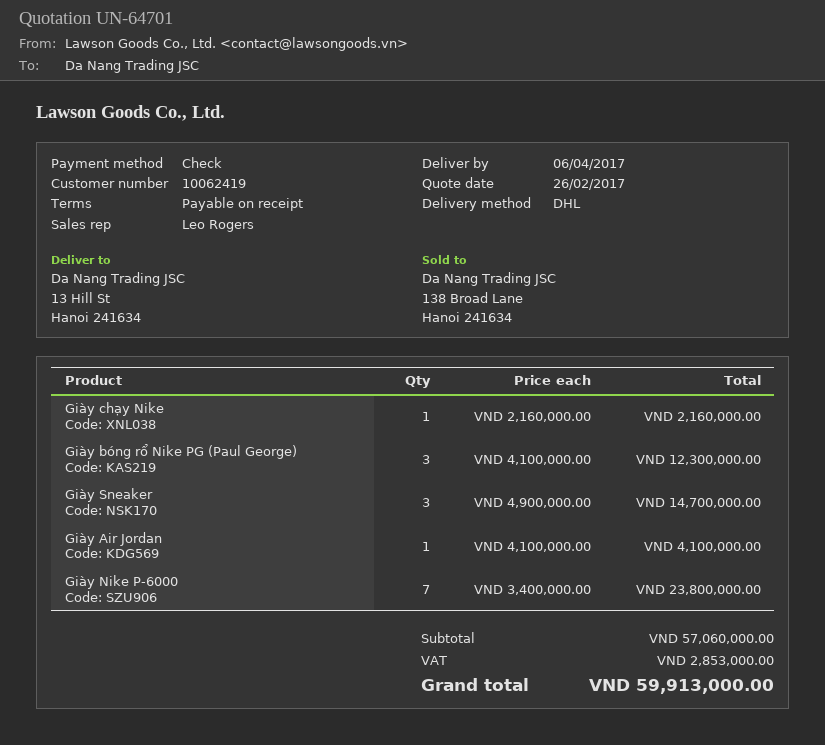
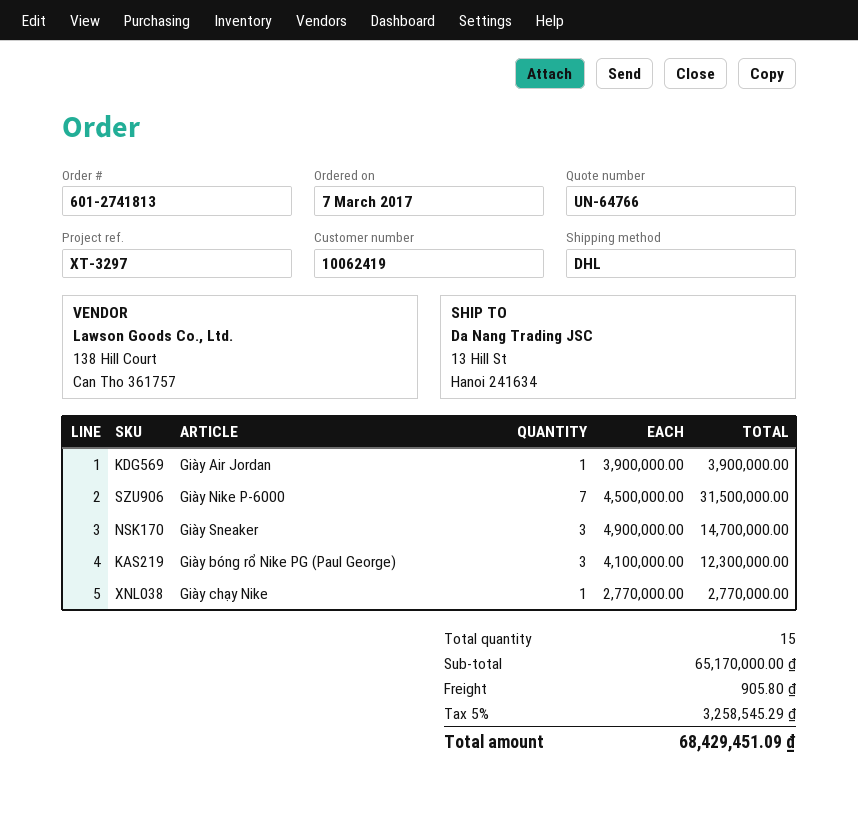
quote number: UN-64701 -> UN-64766
Giày chạy Nike: 1 x 2160000.00 = 2160000.00 -> 1 x 2770000.00 = 2770000.00
Giày Air Jordan: 1 x 4100000.00 = 4100000.00 -> 1 x 3900000.00 = 3900000.00
Giày Nike P-6000: 7 x 3400000.00 = 23800000.00 -> 7 x 4500000.00 = 31500000.00
subtotal: 57060000.00 -> 65170000.00
shipping: none -> 905.80
tax: 2853000.00 -> 3258545.29
total: 59913000.00 -> 68429451.09

